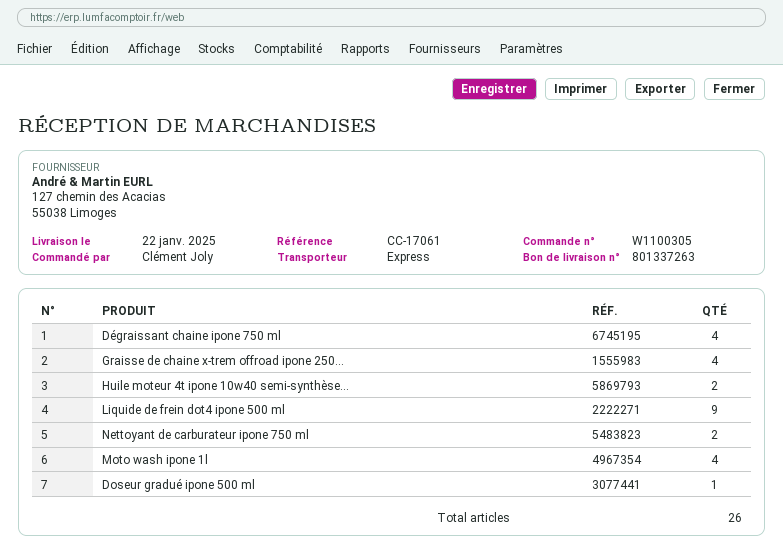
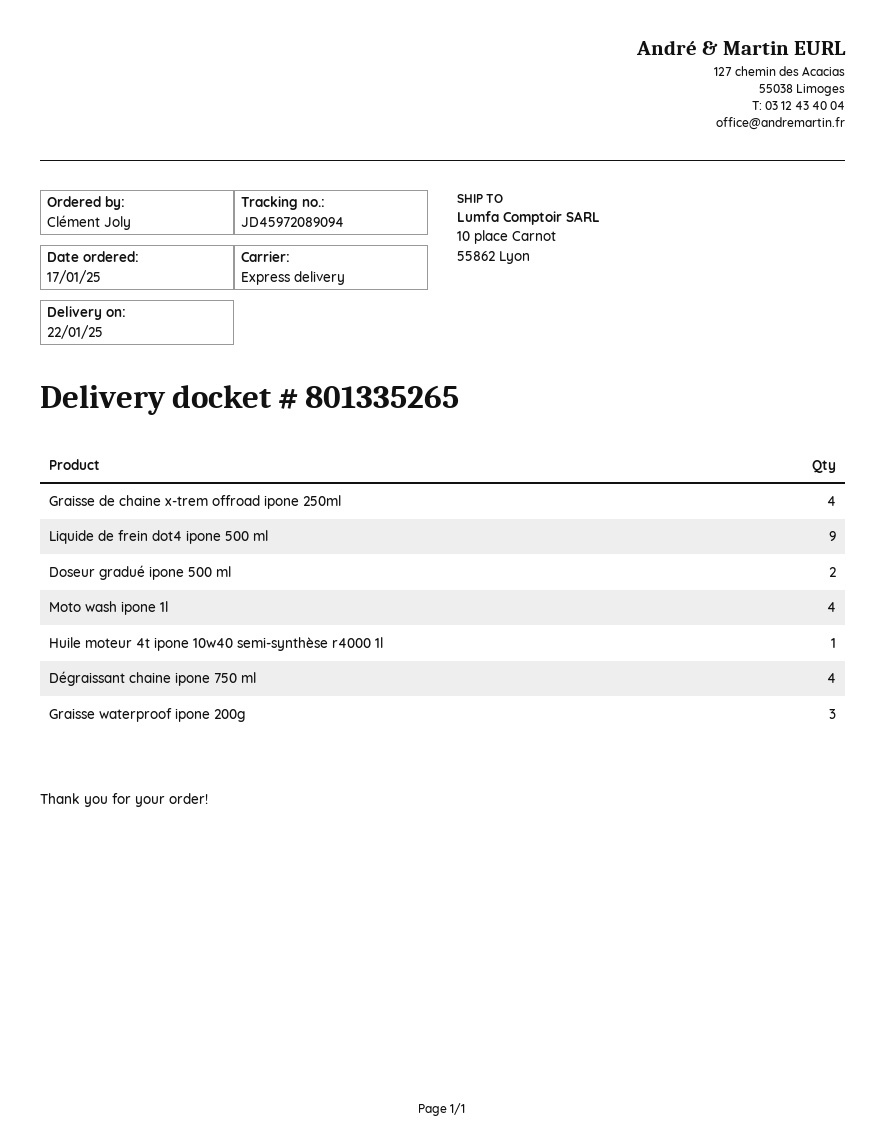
delivery note number: 801337263 -> 801335265
Huile moteur 4t ipone 10w40 semi-synthèse...: 2 -> 1
Nettoyant de carburateur ipone 750 ml: 2 -> none
Doseur gradué ipone 500 ml: 1 -> 2
Graisse waterproof ipone 200g: none -> 3

